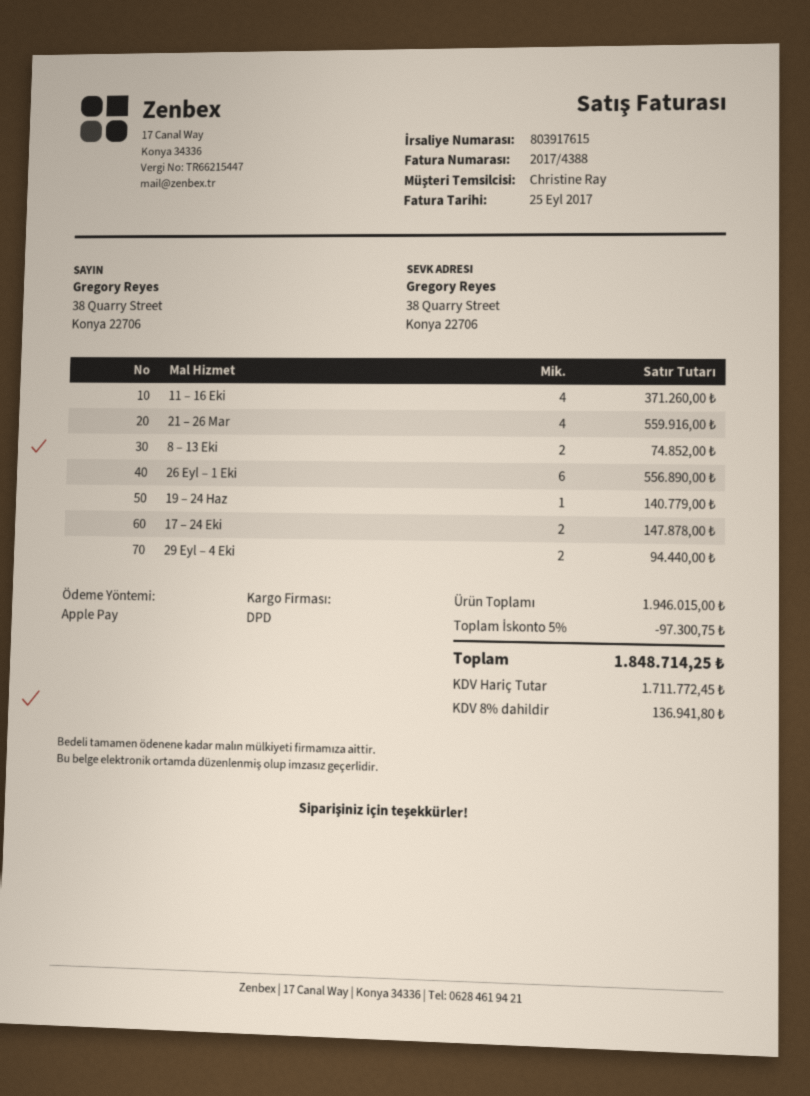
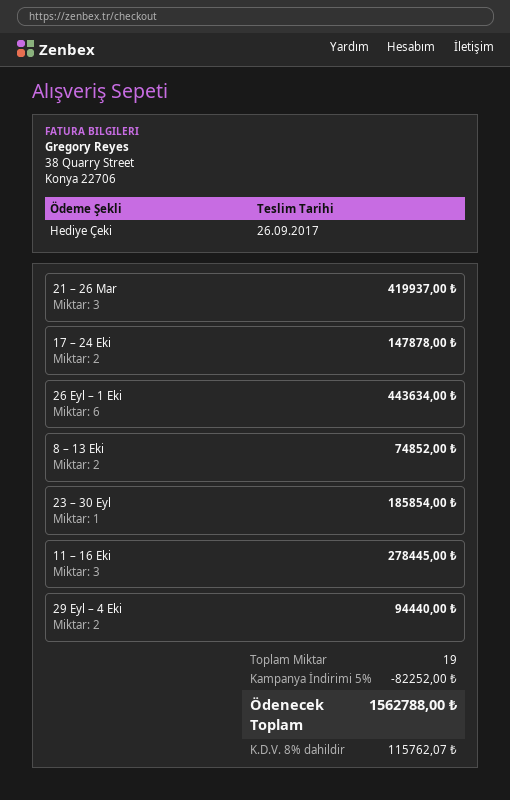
payment method: Apple Pay -> gift card
11 – 16 Eki: 4 for 371260.00 -> 3 for 278445.00
21 – 26 Mar: 4 for 559916.00 -> 3 for 419937.00
26 Eyl – 1 Eki: 6 for 556890.00 -> 6 for 443634.00
19 – 24 Haz: 1 for 140779.00 -> none
23 – 30 Eyl: none -> 1 for 185854.00
discount: 5% = 97300.75 -> 5% = 82252.00
tax: 8% = 136941.80 -> 8% = 115762.07
total: 1848714.25 -> 1562788.00

